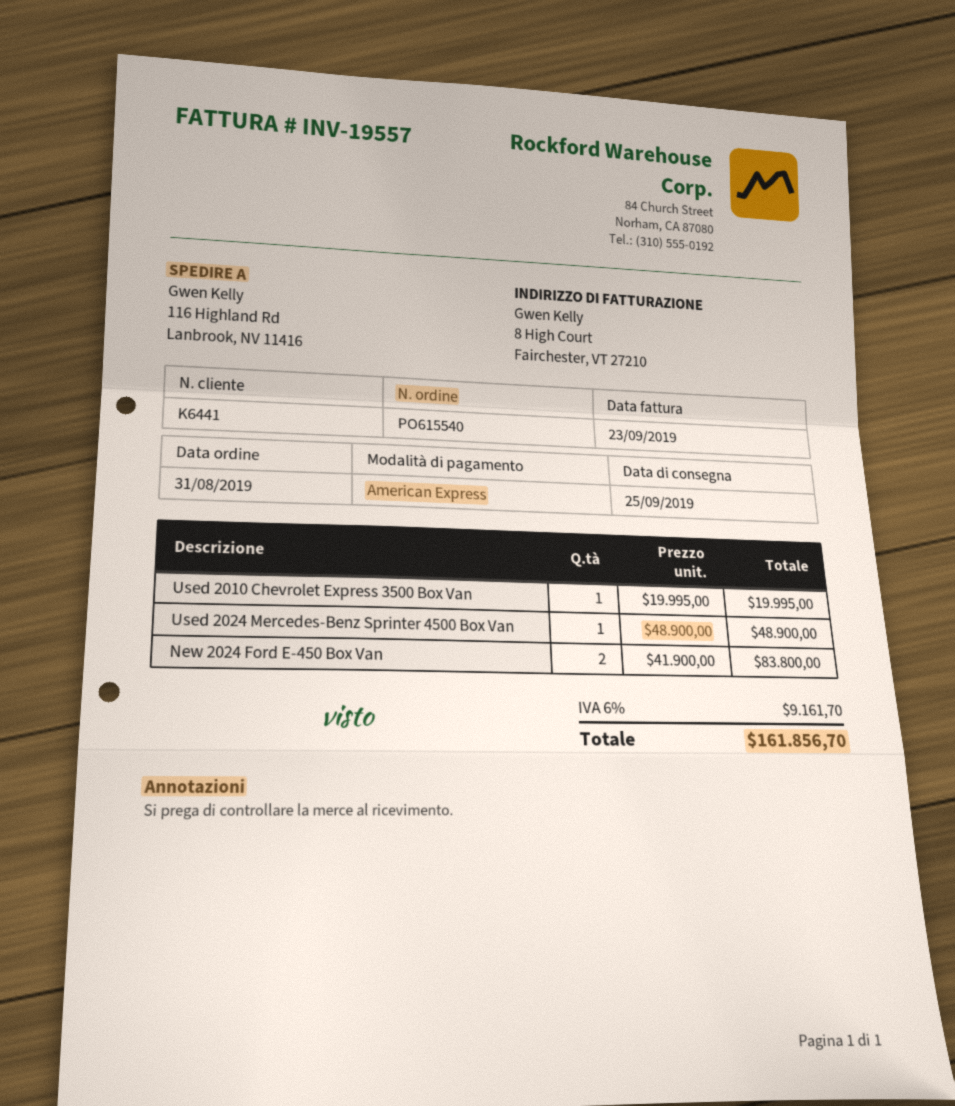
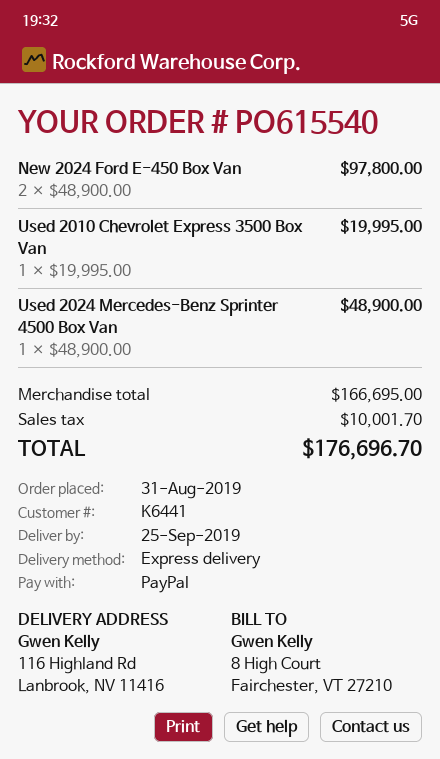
payment method: American Express -> PayPal
New 2024 Ford E-450 Box Van: 2 x 41900.00 = 83800.00 -> 2 x 48900.00 = 97800.00
tax: 9161.70 -> 10001.70
total: 161856.70 -> 176696.70

